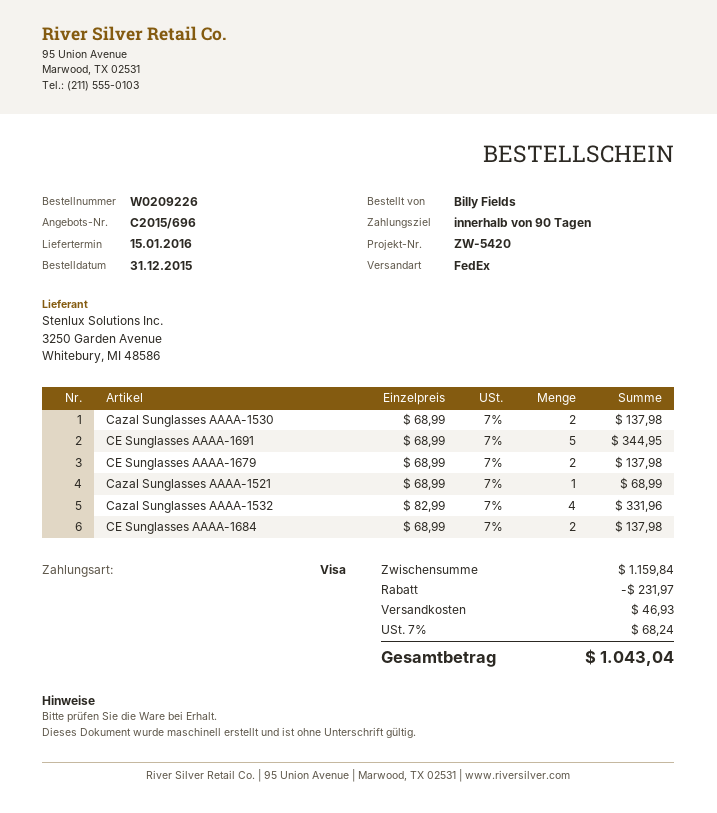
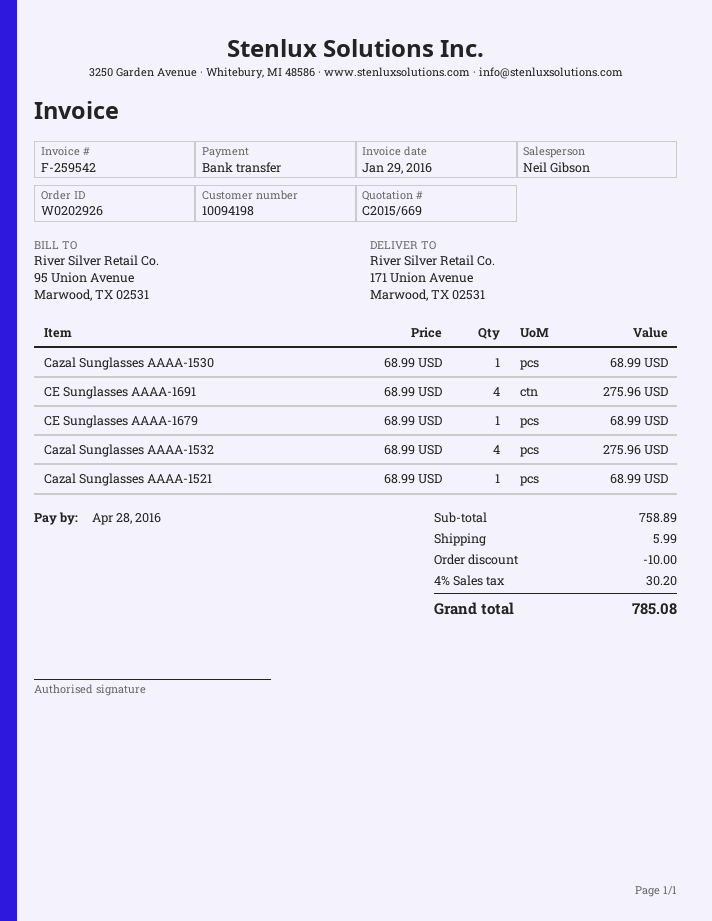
quote number: C2015/696 -> C2015/669
order number: W0209226 -> W0202926
payment method: Visa -> bank transfer
Cazal Sunglasses AAAA-1530: 2 x 68.99 = 137.98 -> 1 x 68.99 = 68.99
CE Sunglasses AAAA-1691: 5 x 68.99 = 344.95 -> 4 x 68.99 = 275.96
CE Sunglasses AAAA-1679: 2 x 68.99 = 137.98 -> 1 x 68.99 = 68.99
Cazal Sunglasses AAAA-1532: 4 x 82.99 = 331.96 -> 4 x 68.99 = 275.96
CE Sunglasses AAAA-1684: 2 x 68.99 = 137.98 -> none
subtotal: 1159.84 -> 758.89
discount: 231.97 -> 10.00
shipping: 46.93 -> 5.99
tax: 7% = 68.24 -> 4% = 30.20
total: 1043.04 -> 785.08

